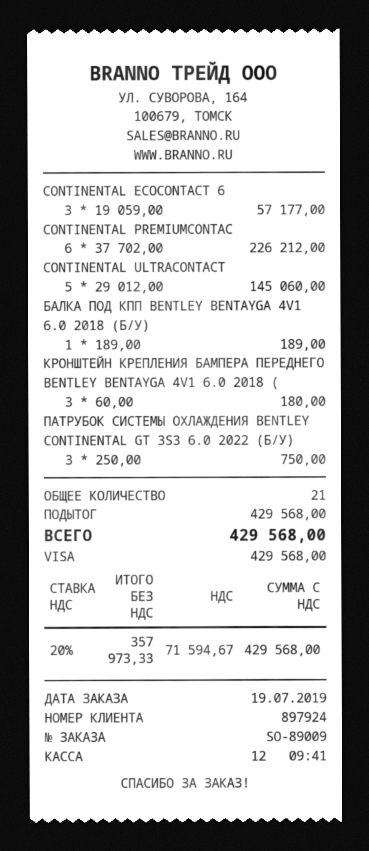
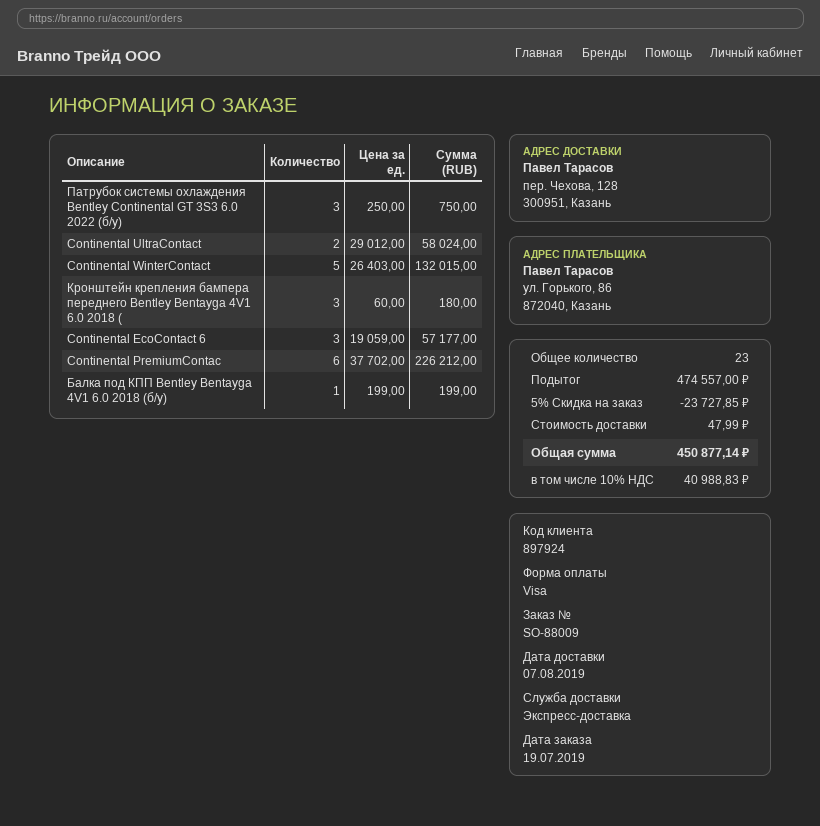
order number: SO-89009 -> SO-88009
CONTINENTAL ULTRACONTACT: 5 x 29012.00 = 145060.00 -> 2 x 29012.00 = 58024.00
БАЛКА ПОД КПП BENTLEY BENTAYGA 4V1 6.0 2018 (Б/У): 1 x 189.00 = 189.00 -> 1 x 199.00 = 199.00
Continental WinterContact: none -> 5 x 26403.00 = 132015.00
total quantity: 21 -> 23
subtotal: 429568.00 -> 474557.00
discount: none -> 5% = 23727.85
shipping: none -> 47.99
tax: 20% = 71594.67 -> 10% = 40988.83
total: 429568.00 -> 450877.14

